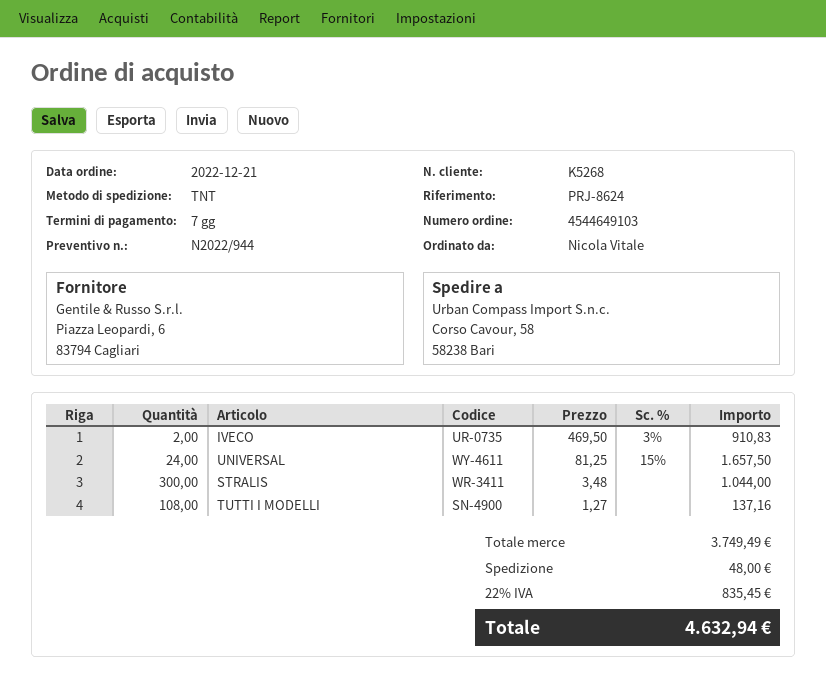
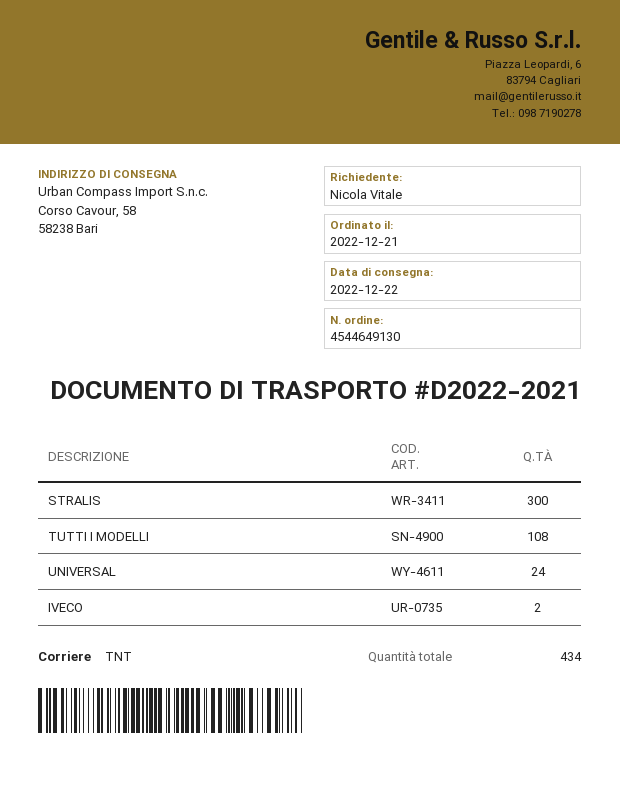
order number: 4544649103 -> 4544649130

